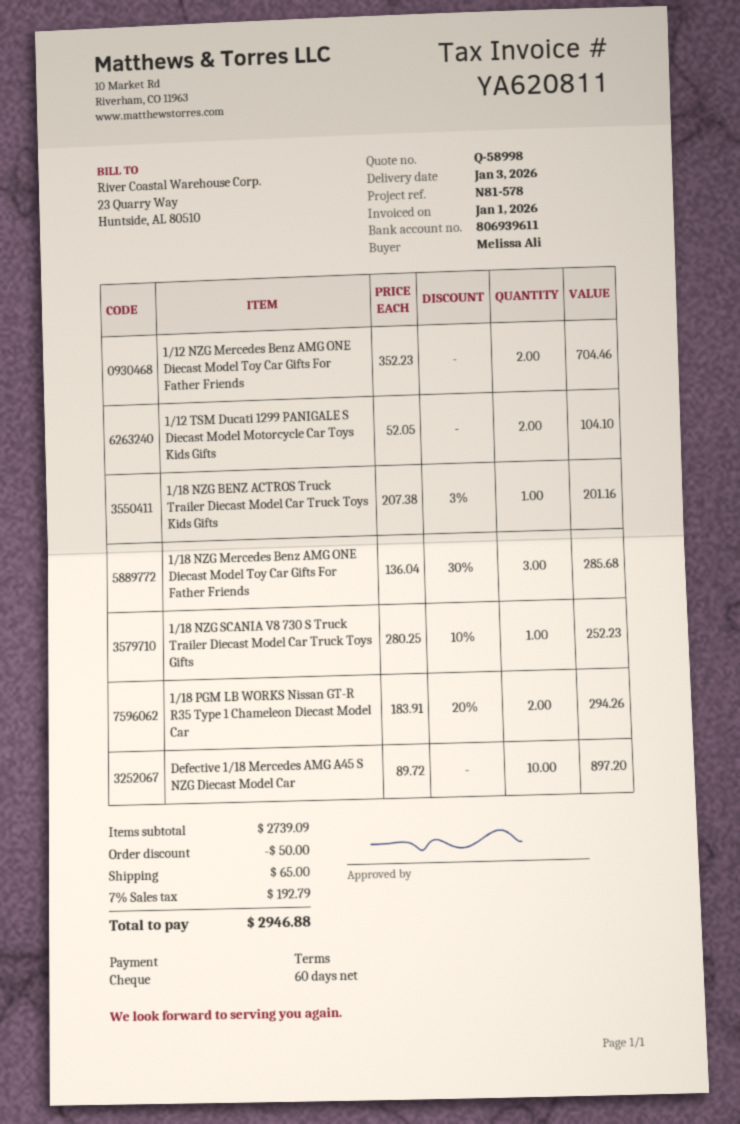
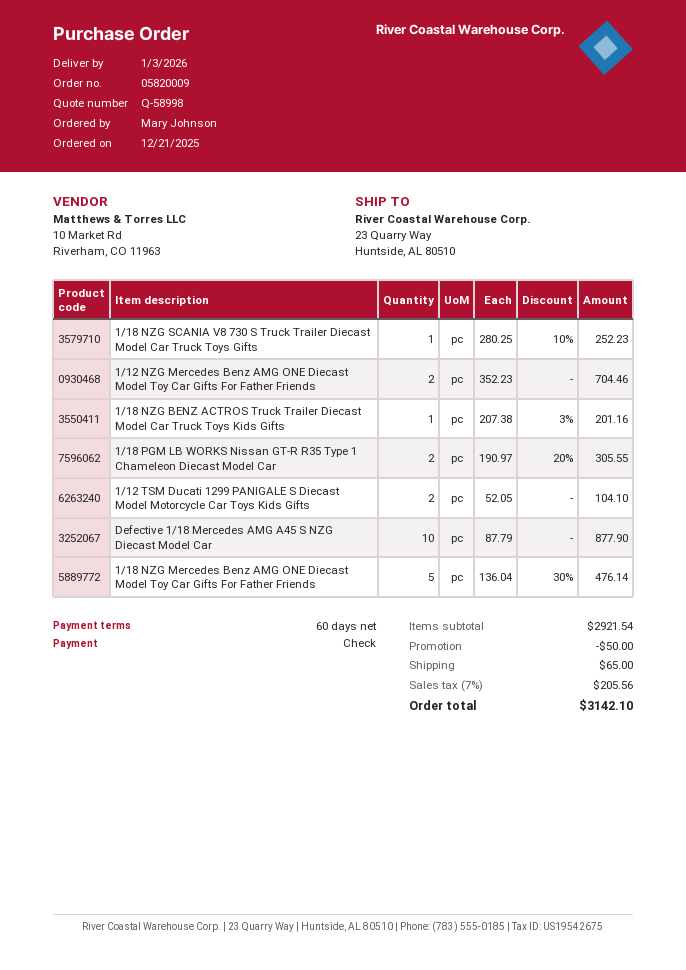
ordered by: Melissa Ali -> Mary Johnson
1/18 NZG Mercedes Benz AMG ONE Diecast Model Toy Car Gifts For Father Friends: 3 x 136.04 - 30% = 285.68 -> 5 x 136.04 - 30% = 476.14
1/18 PGM LB WORKS Nissan GT-R R35 Type 1 Chameleon Diecast Model Car: 2 x 183.91 - 20% = 294.26 -> 2 x 190.97 - 20% = 305.55
Defective 1/18 Mercedes AMG A45 S NZG Diecast Model Car: 10 x 89.72 = 897.20 -> 10 x 87.79 = 877.90
subtotal: 2739.09 -> 2921.54
tax: 7% = 192.79 -> 7% = 205.56
total: 2946.88 -> 3142.10

